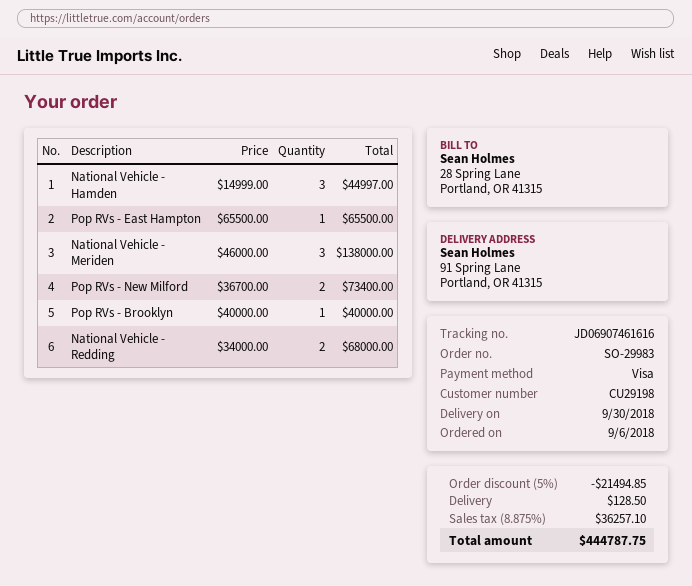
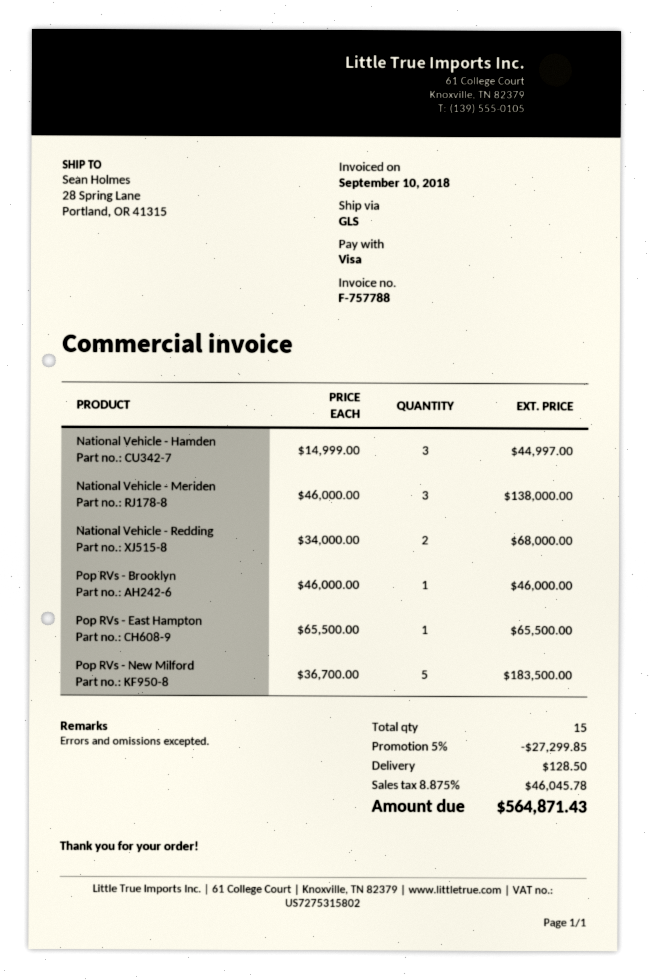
ship to: 91 Spring Lane, Portland, OR 41315 -> 28 Spring Lane, Portland, OR 41315
Pop RVs - New Milford: 2 x 36700.00 = 73400.00 -> 5 x 36700.00 = 183500.00
Pop RVs - Brooklyn: 1 x 40000.00 = 40000.00 -> 1 x 46000.00 = 46000.00
discount: 5% = 21494.85 -> 5% = 27299.85
tax: 8.875% = 36257.10 -> 8.875% = 46045.78
total: 444787.75 -> 564871.43

